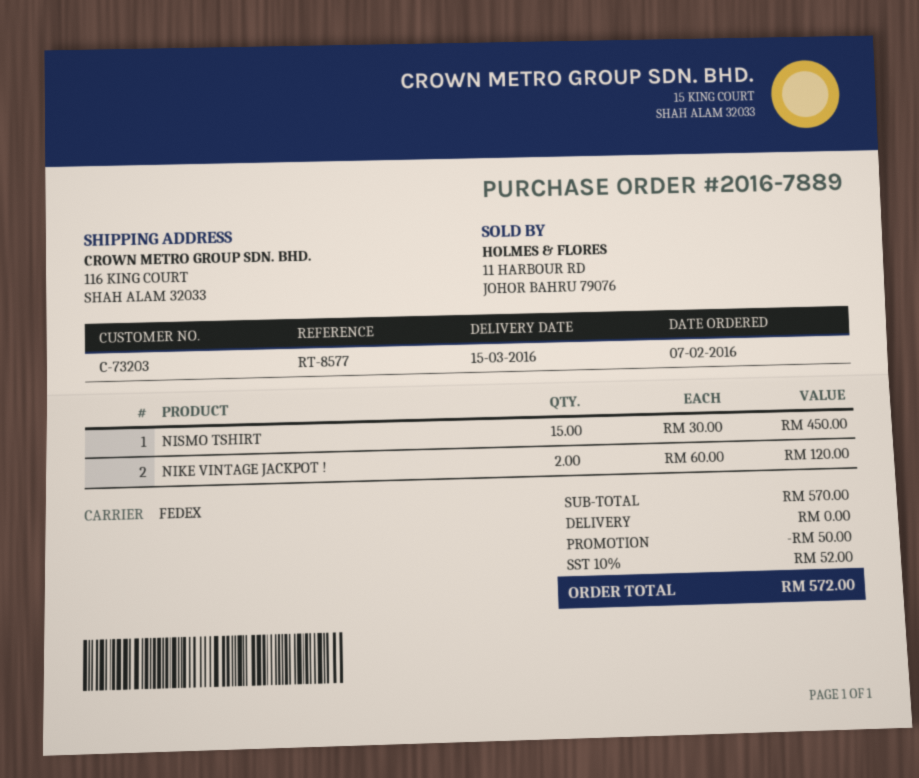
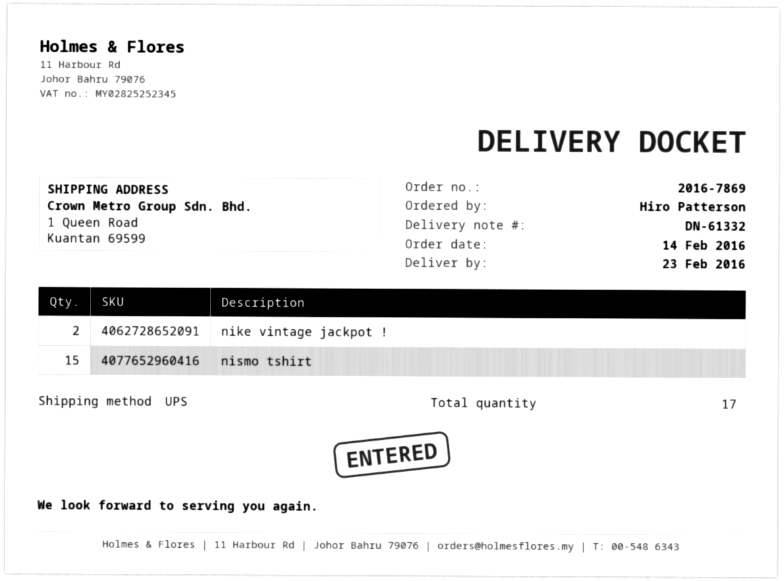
order number: 2016-7889 -> 2016-7869
order date: 2016-02-07 -> 2016-02-14
delivery date: 2016-03-15 -> 2016-02-23
shipping method: FedEx -> UPS
ship to: 116 KING COURT, SHAH ALAM 32033 -> 1 Queen Road, Kuantan 69599

